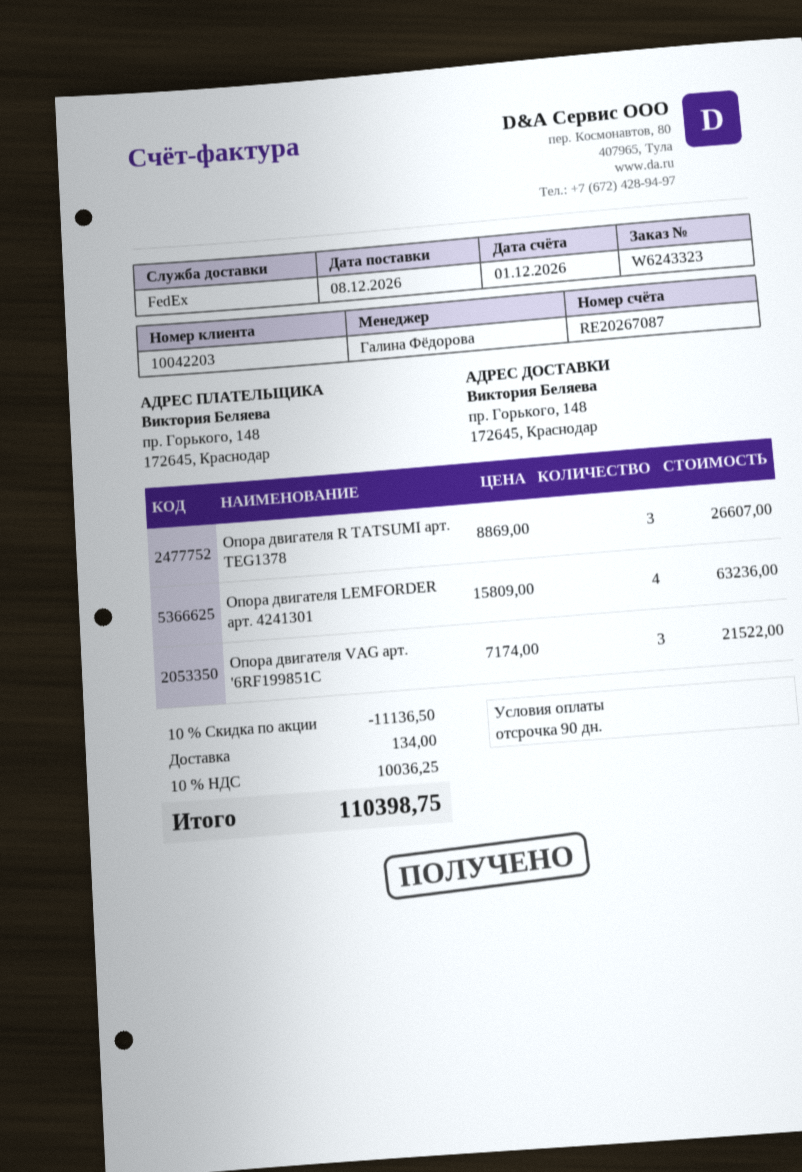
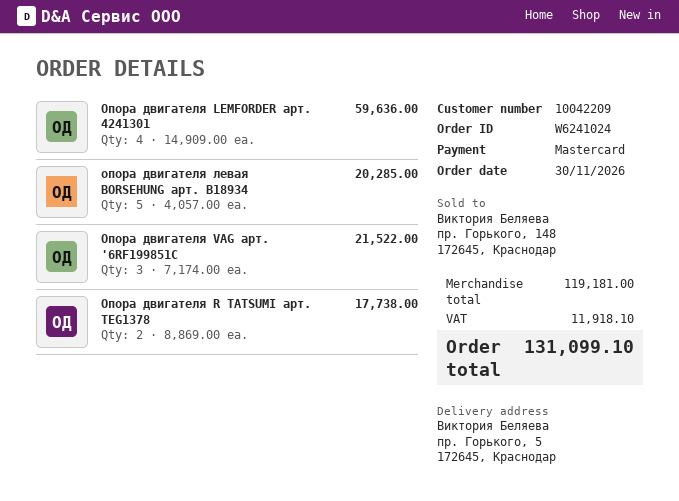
order number: W6243323 -> W6241024
customer number: 10042203 -> 10042209
ship to: пр. Горького, 148, 172645, Краснодар -> пр. Горького, 5, 172645, Краснодар
Опора двигателя R TATSUMI арт. TEG1378: 3 x 8869.00 = 26607.00 -> 2 x 8869.00 = 17738.00
Опора двигателя LEMFORDER арт. 4241301: 4 x 15809.00 = 63236.00 -> 4 x 14909.00 = 59636.00
опора двигателя левая BORSEHUNG арт. B18934: none -> 5 x 4057.00 = 20285.00
discount: 10% = 11136.50 -> none
shipping: 134.00 -> none
tax: 10036.25 -> 11918.10
total: 110398.75 -> 131099.10

